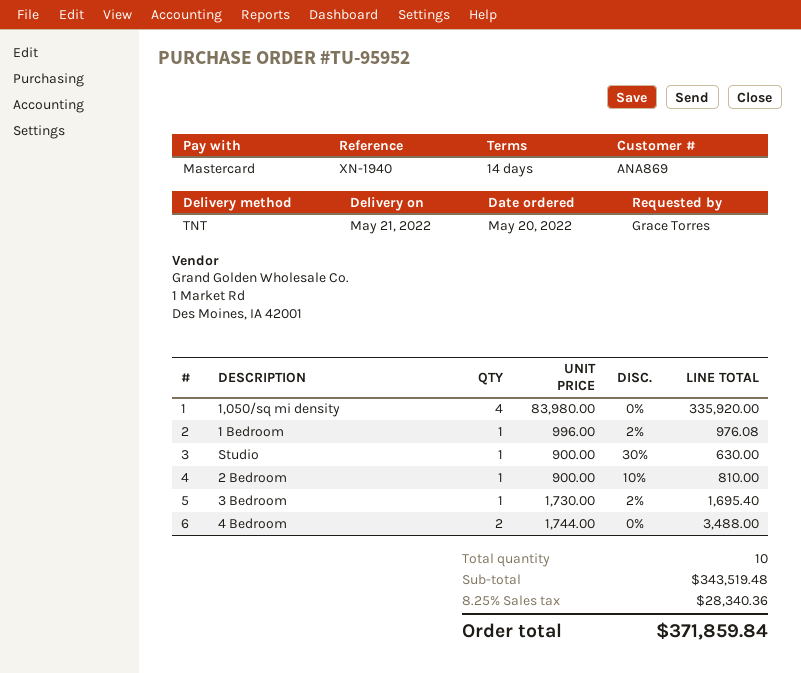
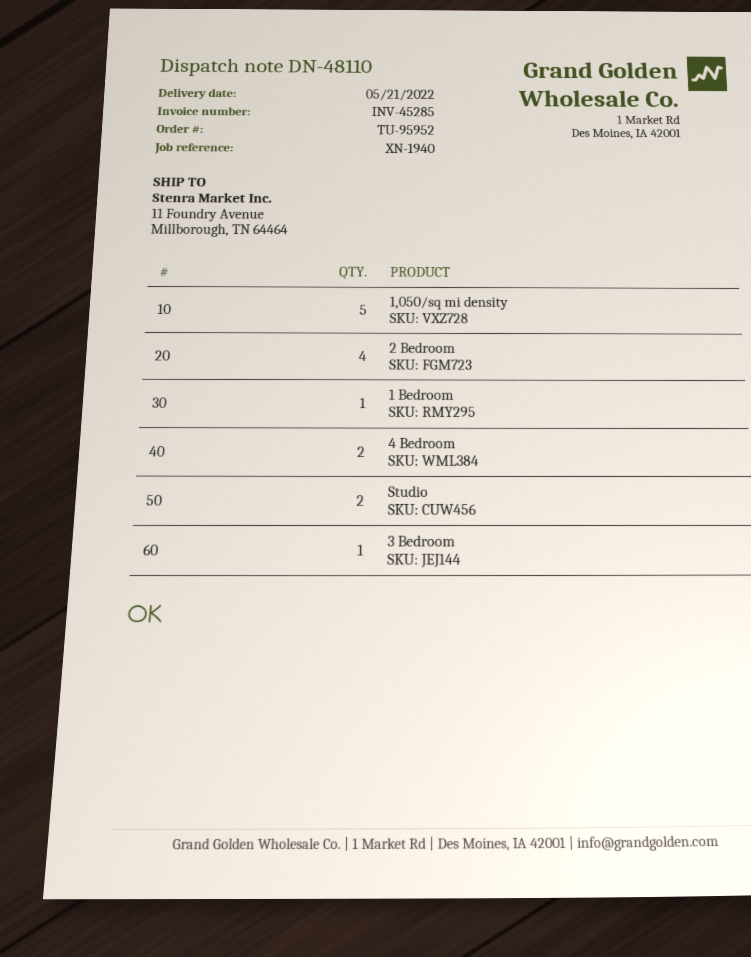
1,050/sq mi density: 4 -> 5
Studio: 1 -> 2
2 Bedroom: 1 -> 4

